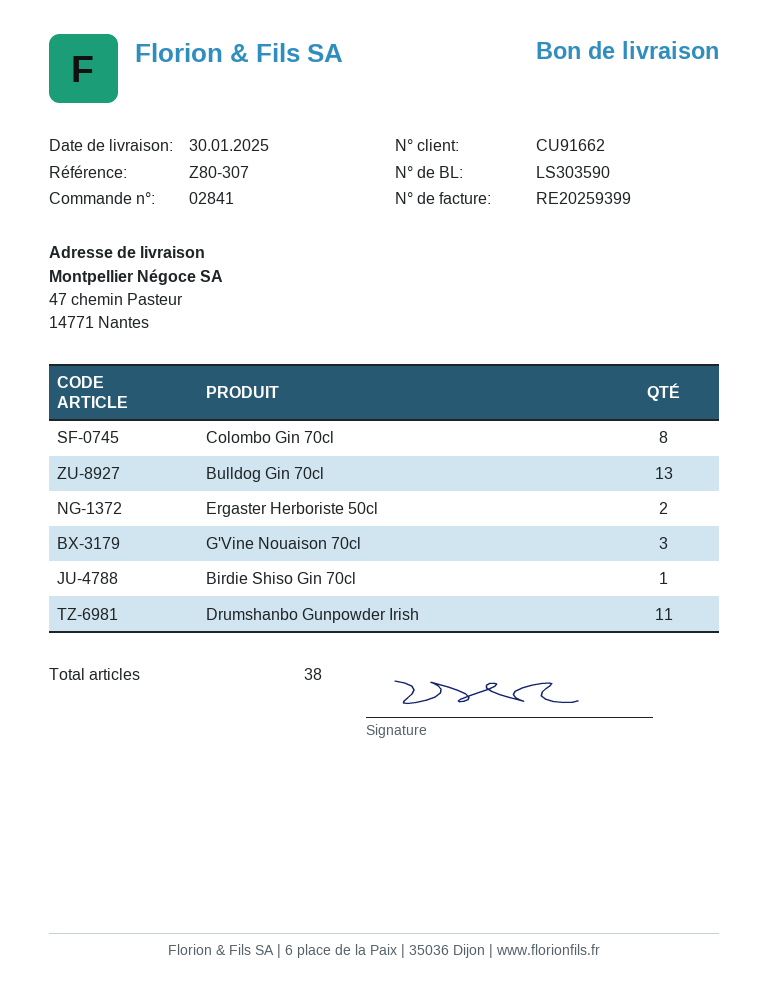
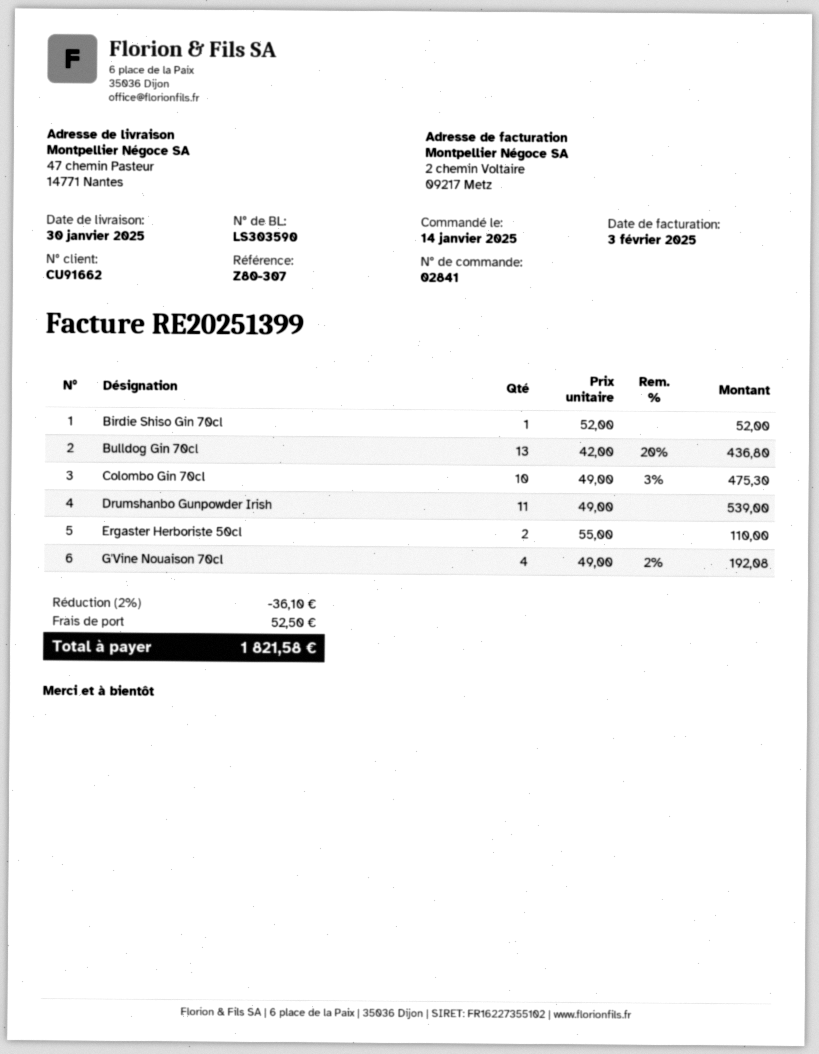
invoice number: RE20259399 -> RE20251399
Colombo Gin 70cl: 8 -> 10
G'Vine Nouaison 70cl: 3 -> 4

